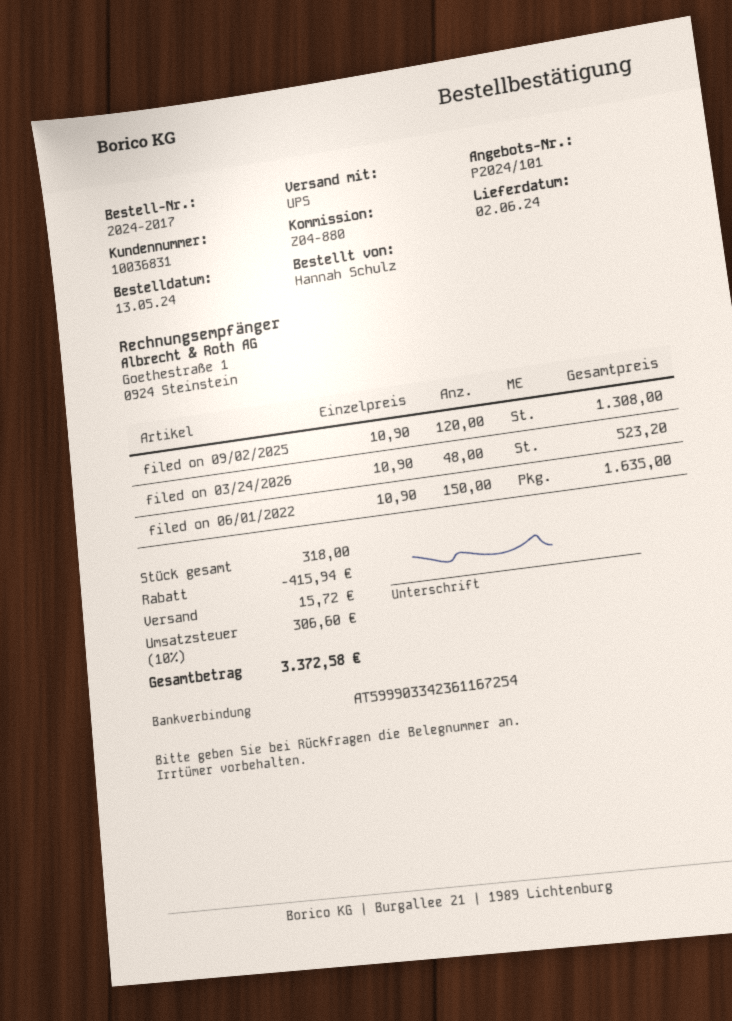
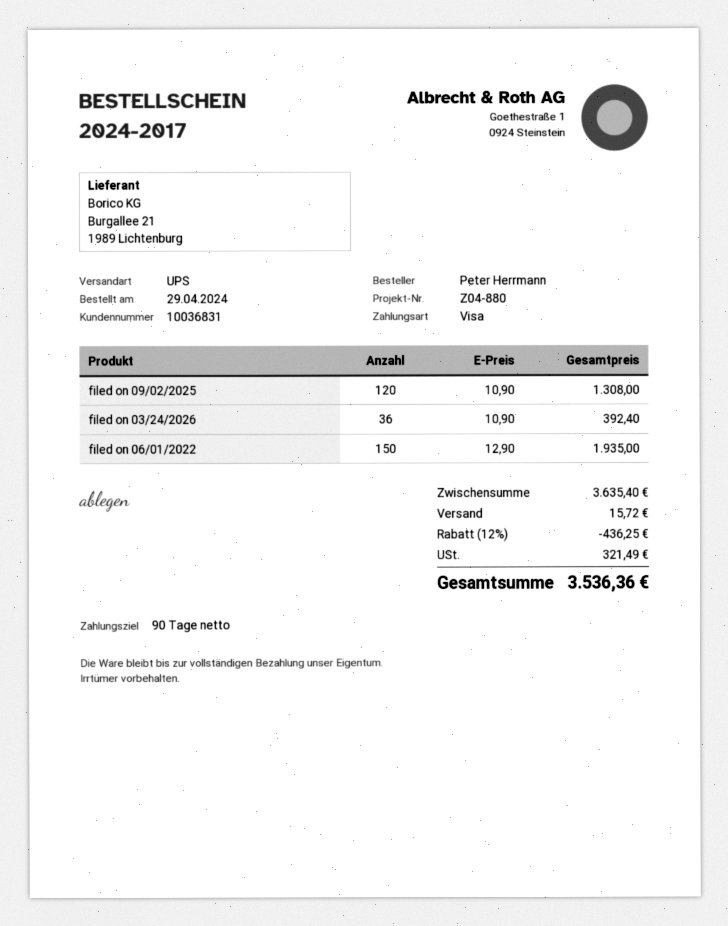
order date: 2024-05-13 -> 2024-04-29
ordered by: Hannah Schulz -> Peter Herrmann
filed on 03/24/2026: 48 x 10.90 = 523.20 -> 36 x 10.90 = 392.40
filed on 06/01/2022: 150 x 10.90 = 1635.00 -> 150 x 12.90 = 1935.00
discount: 415.94 -> 436.25
tax: 306.60 -> 321.49
total: 3372.58 -> 3536.36

